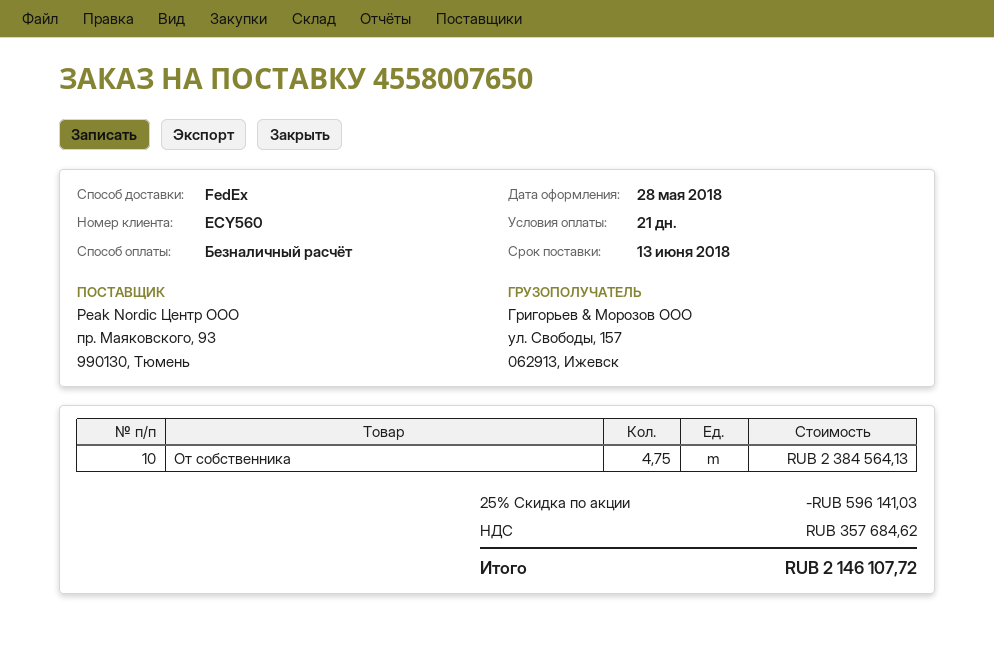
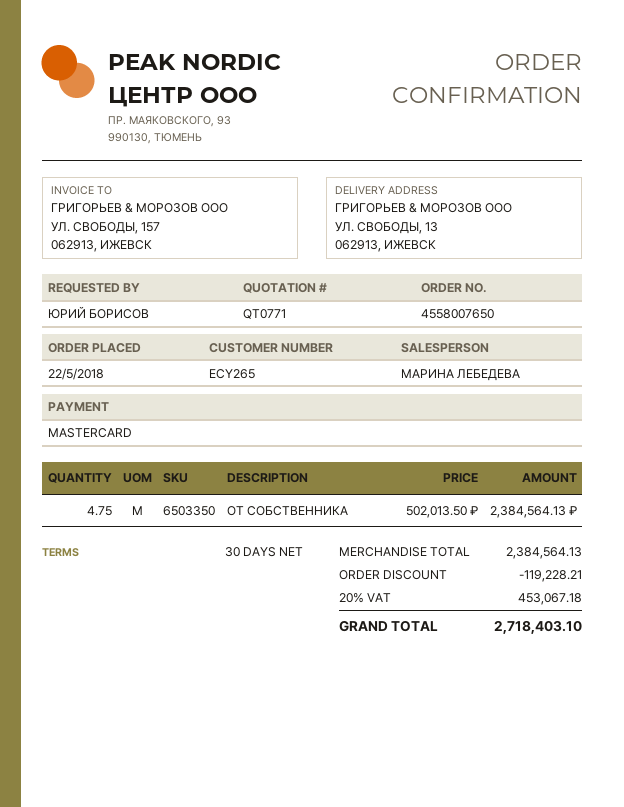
order date: 2018-05-28 -> 2018-05-22
payment terms: 21 days -> 30 days
customer number: ECY560 -> ECY265
payment method: bank transfer -> Mastercard
ship to: ул. Свободы, 157, 062913, Ижевск -> УЛ. СВОБОДЫ, 13, 062913, ИЖЕВСК
discount: 596141.03 -> 119228.21
tax: 357684.62 -> 453067.18
total: 2146107.72 -> 2718403.10

